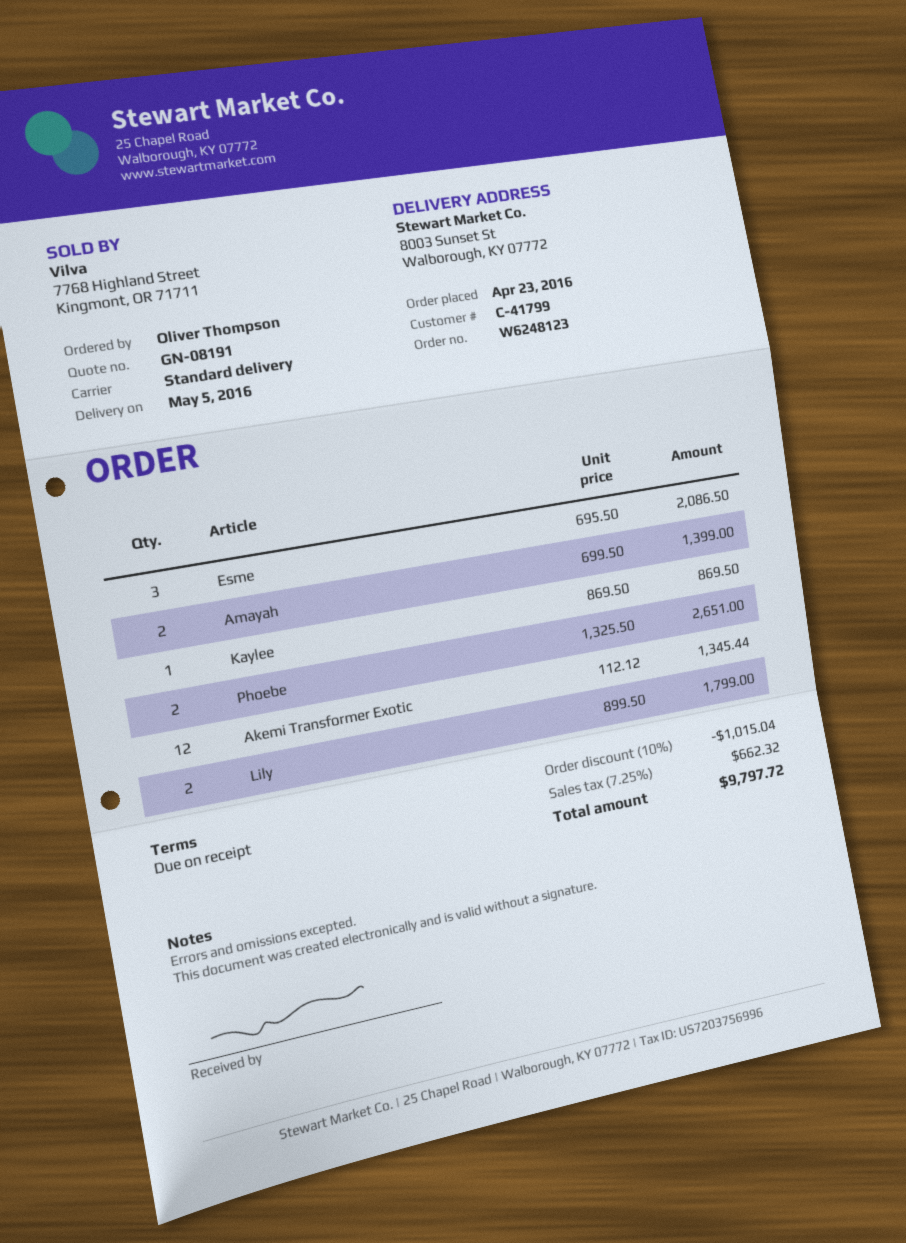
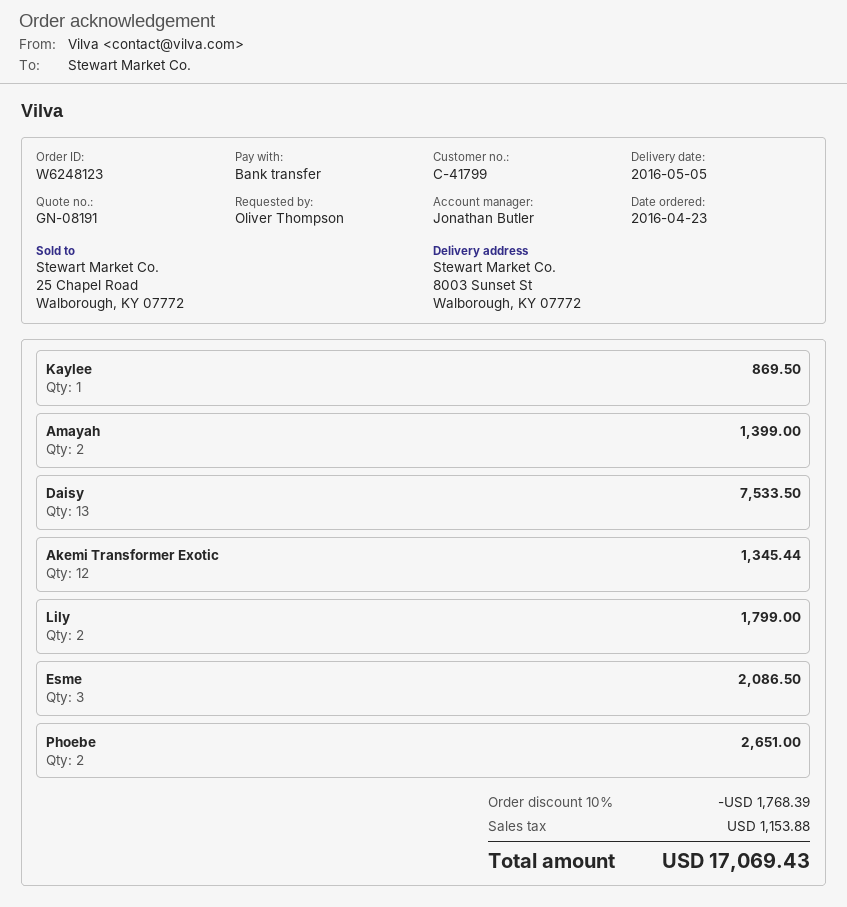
Daisy: none -> 13 for 7533.50
discount: 10% = 1015.04 -> 10% = 1768.39
tax: 662.32 -> 1153.88
total: 9797.72 -> 17069.43

